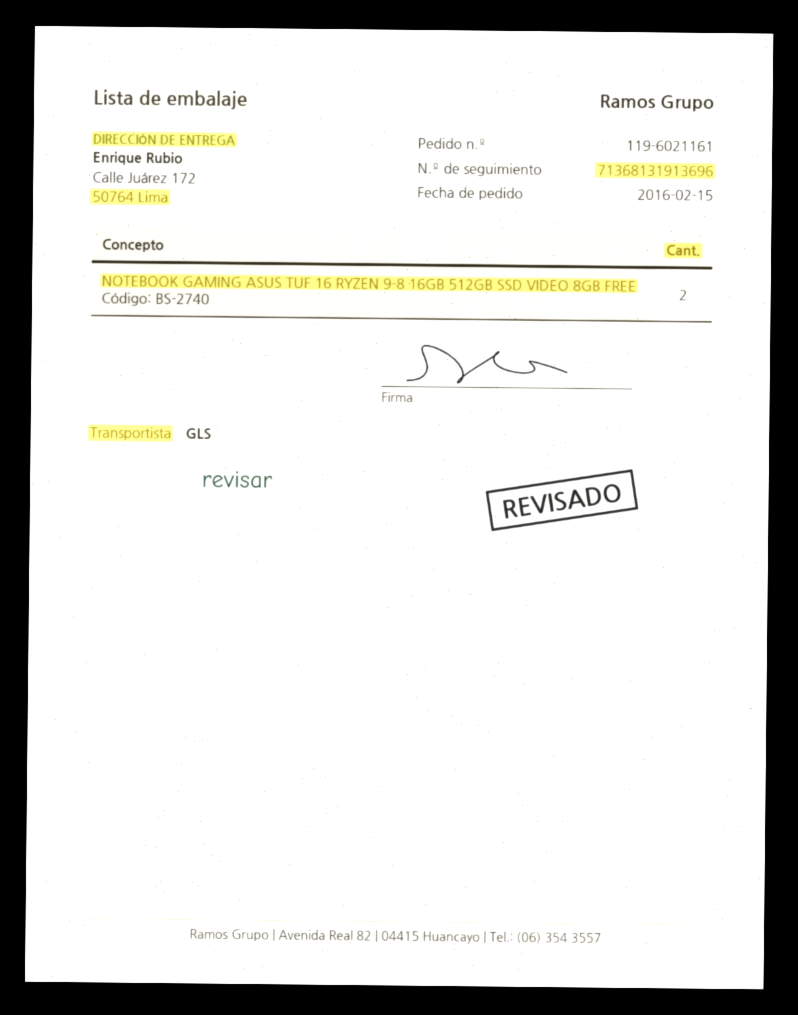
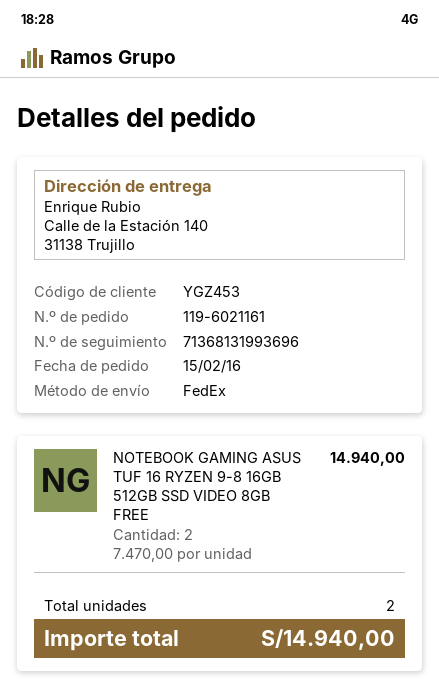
shipping method: GLS -> FedEx
tracking number: 71368131913696 -> 71368131993696
ship to: Calle Juárez 172, 50764 Lima -> Calle de la Estación 140, 31138 Trujillo

